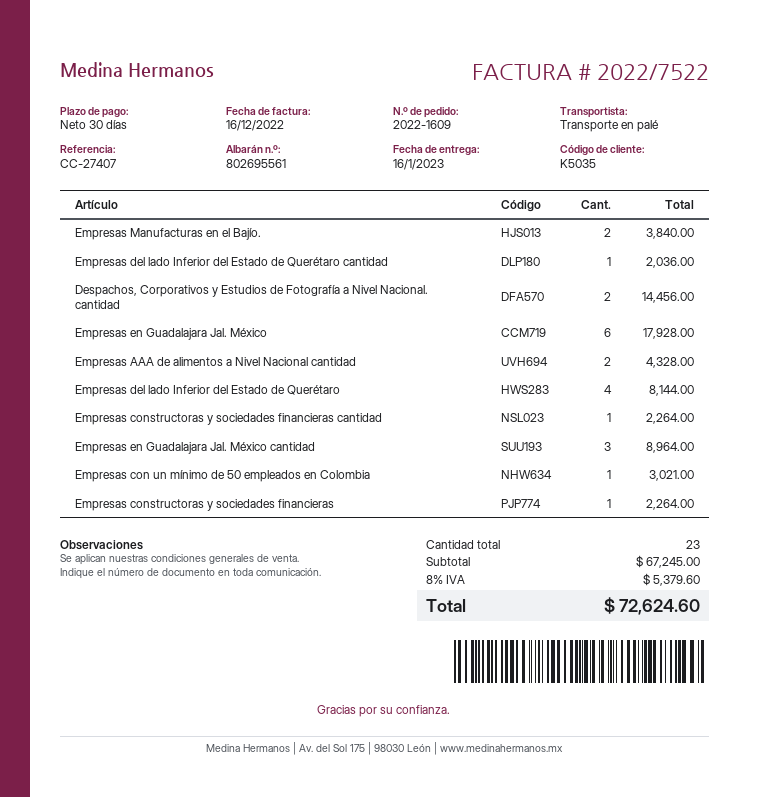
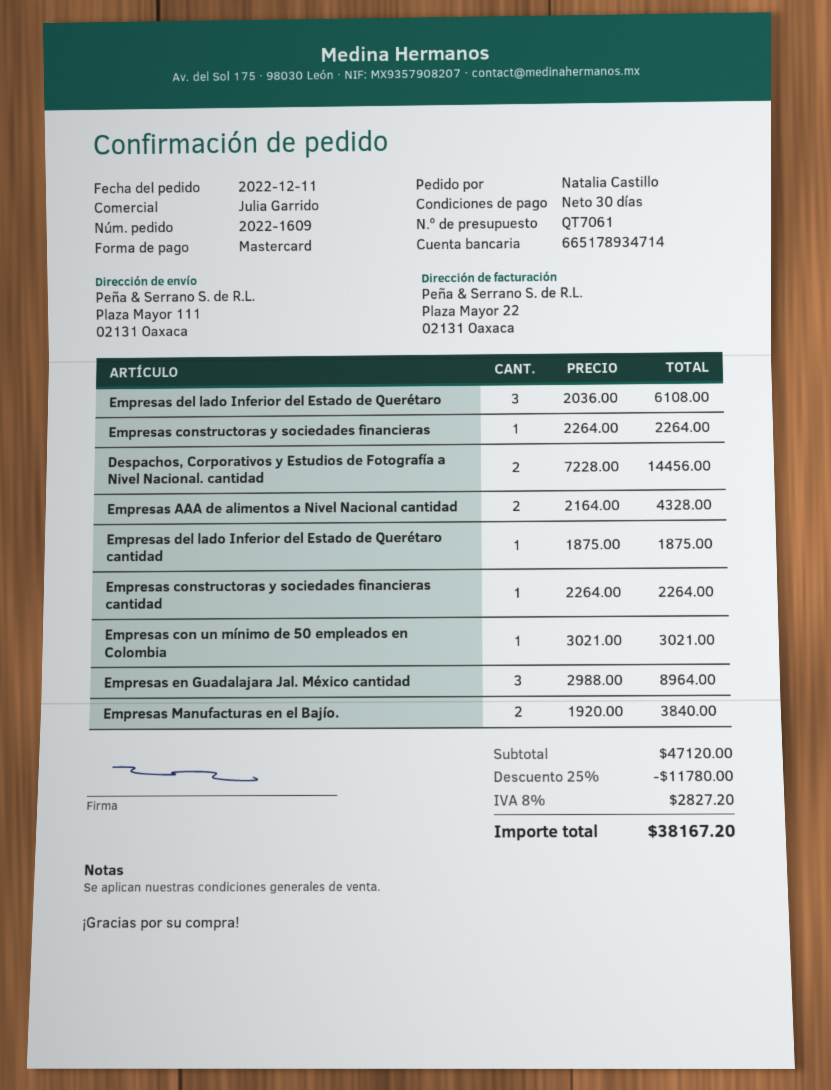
Empresas del lado Inferior del Estado de Querétaro cantidad: 1 for 2036.00 -> 1 for 1875.00
Empresas en Guadalajara Jal. México: 6 for 17928.00 -> none
Empresas del lado Inferior del Estado de Querétaro: 4 for 8144.00 -> 3 for 6108.00
subtotal: 67245.00 -> 47120.00
discount: none -> 25% = 11780.00
tax: 8% = 5379.60 -> 8% = 2827.20
total: 72624.60 -> 38167.20

